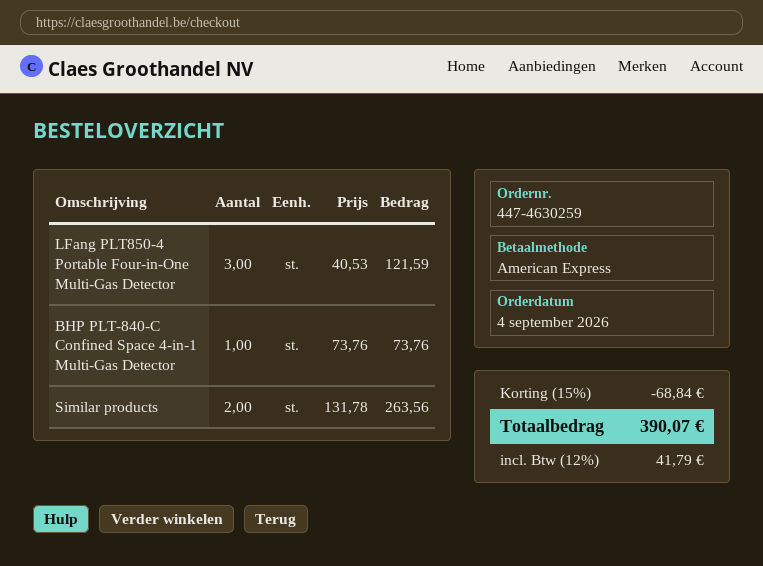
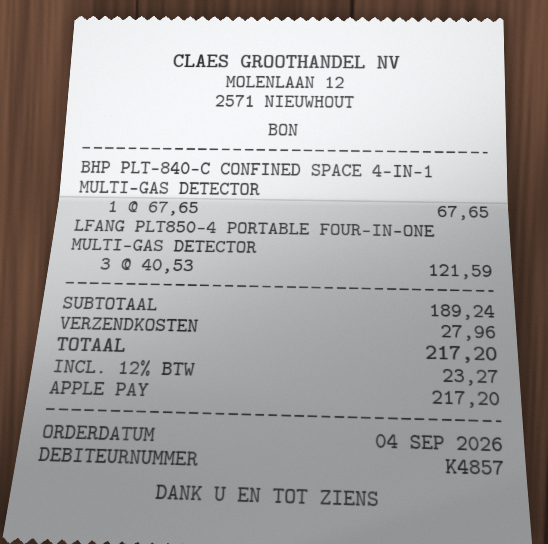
payment method: American Express -> Apple Pay
BHP PLT-840-C Confined Space 4-in-1 Multi-Gas Detector: 1 x 73.76 = 73.76 -> 1 x 67.65 = 67.65
Similar products: 2 x 131.78 = 263.56 -> none
discount: 15% = 68.84 -> none
shipping: none -> 27.96
tax: 12% = 41.79 -> 12% = 23.27
total: 390.07 -> 217.20

